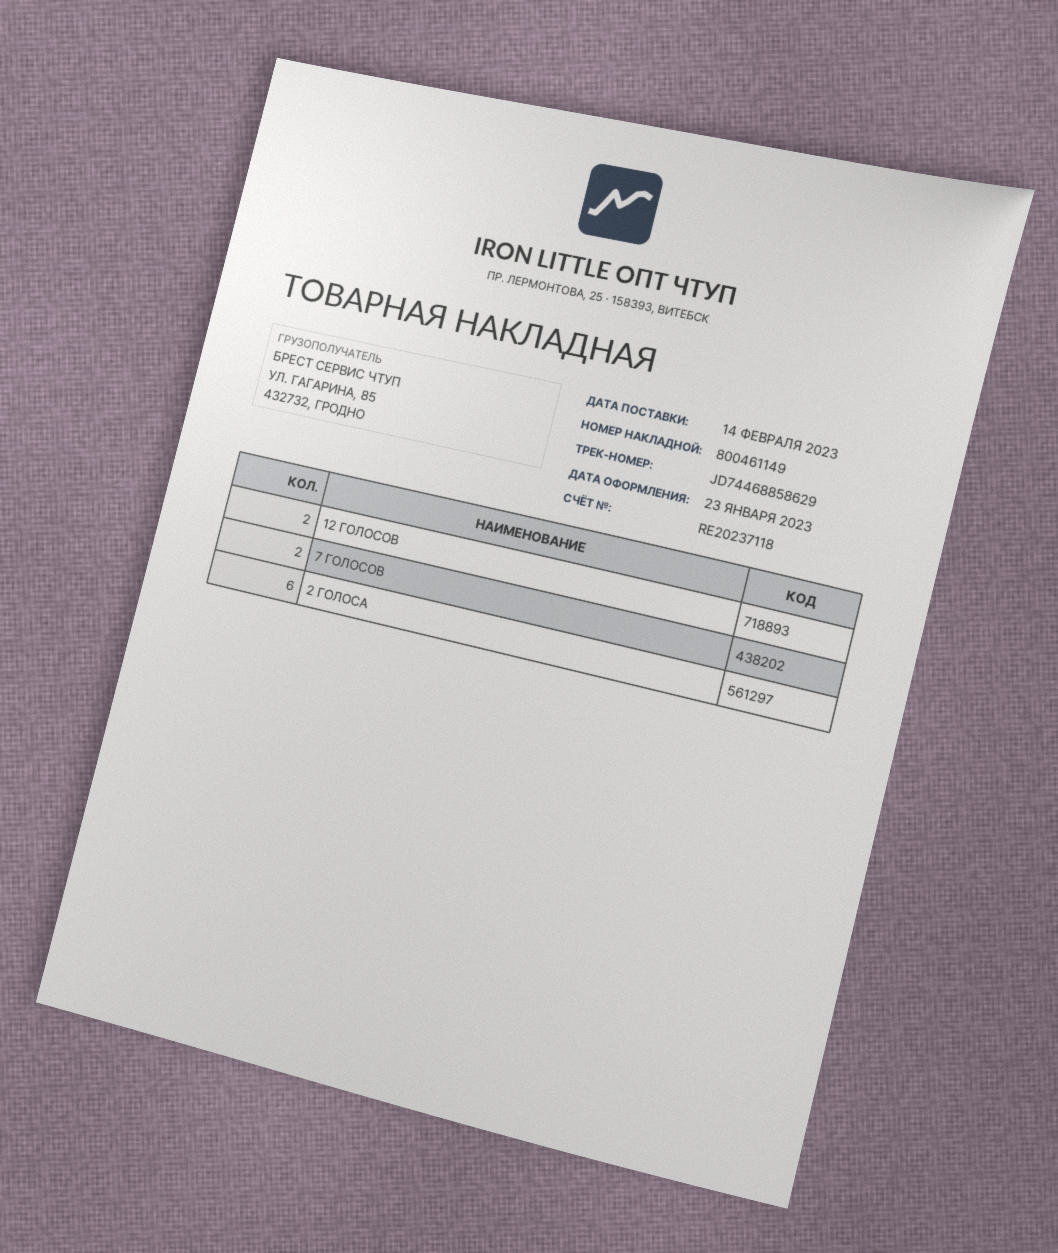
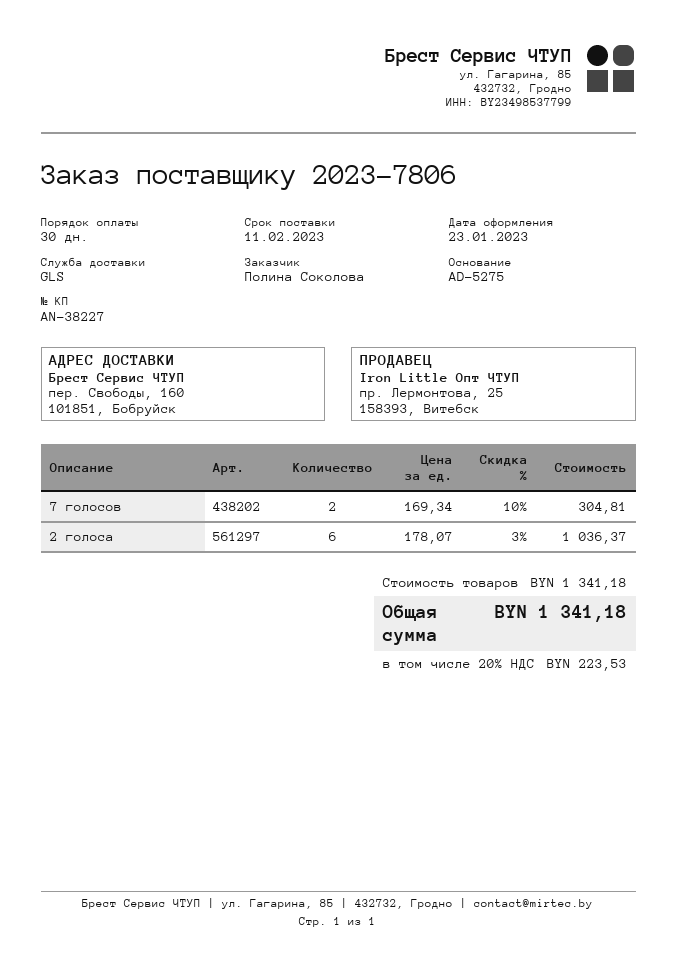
delivery date: 2023-02-14 -> 2023-02-11
ship to: УЛ. ГАГАРИНА, 85, 432732, ГРОДНО -> пер. Свободы, 160, 101851, Бобруйск
12 ГОЛОСОВ: 2 -> none

